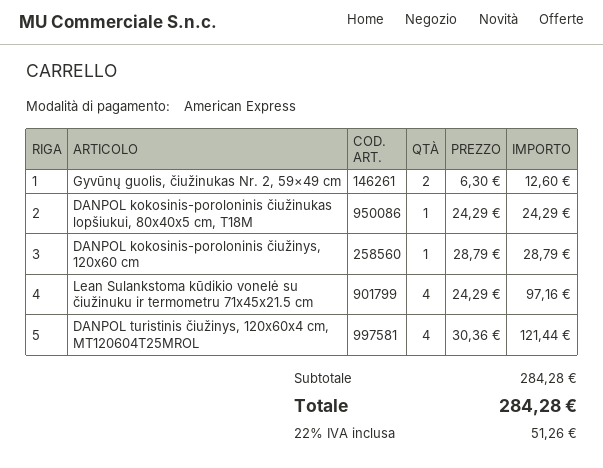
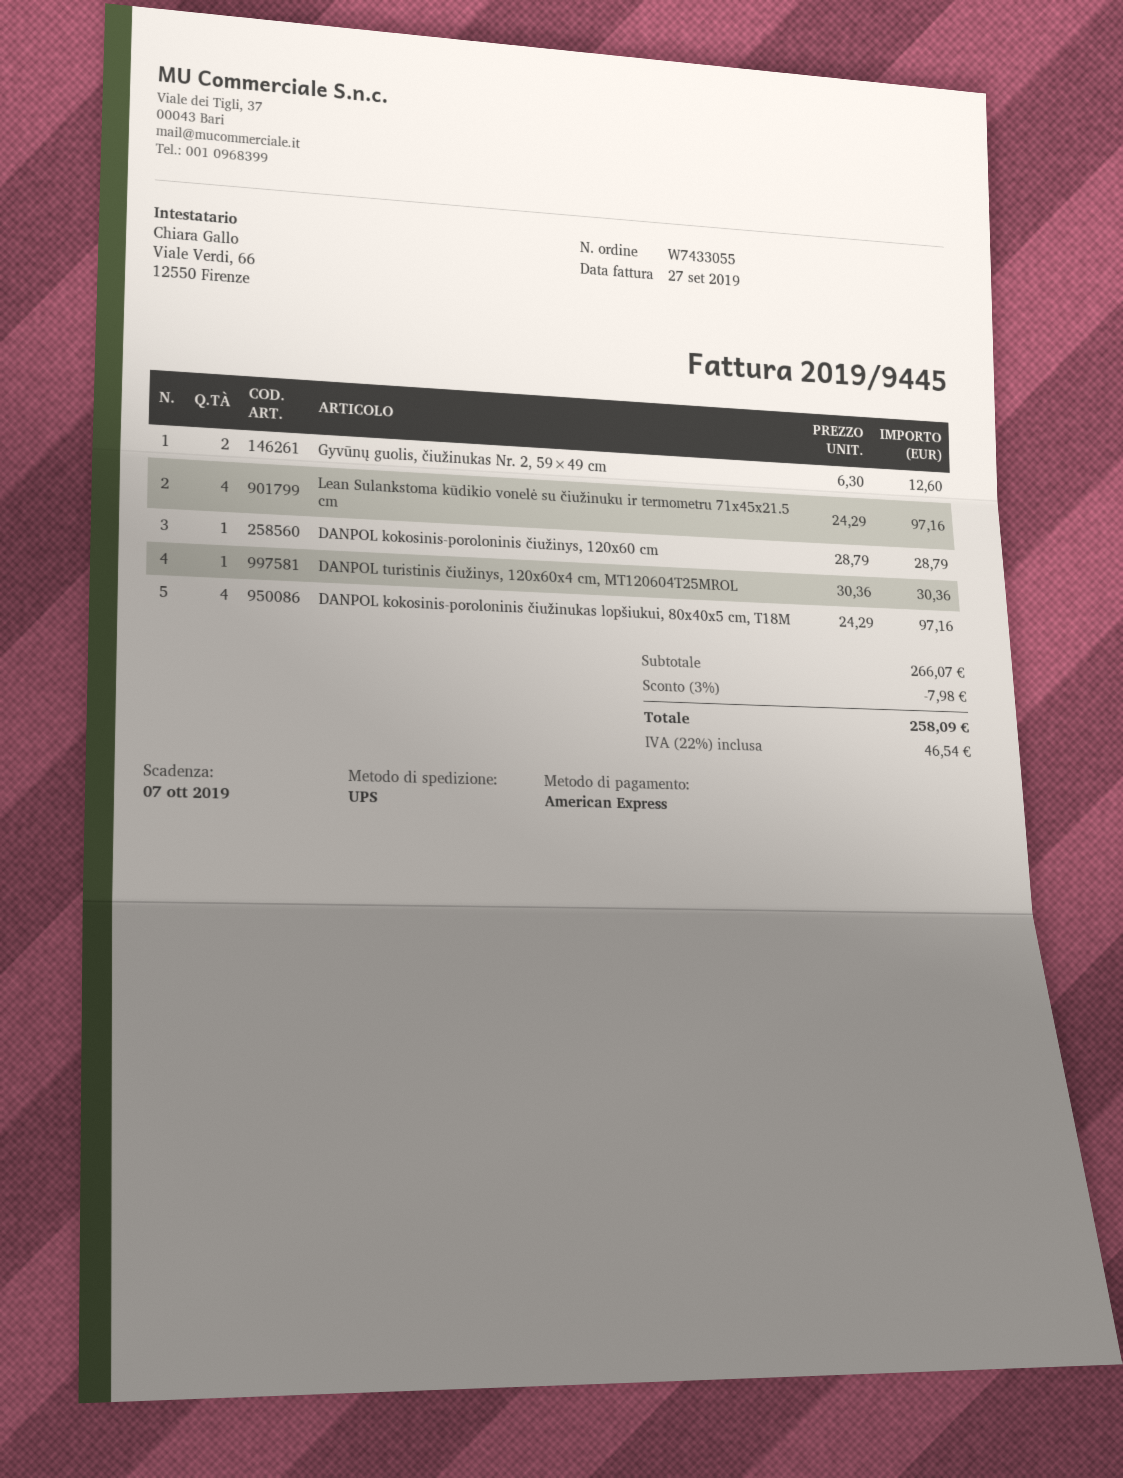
DANPOL kokosinis-poroloninis čiužinukas lopšiukui, 80x40x5 cm, T18M: 1 x 24.29 = 24.29 -> 4 x 24.29 = 97.16
DANPOL turistinis čiužinys, 120x60x4 cm, MT120604T25MROL: 4 x 30.36 = 121.44 -> 1 x 30.36 = 30.36
subtotal: 284.28 -> 266.07
discount: none -> 3% = 7.98
tax: 22% = 51.26 -> 22% = 46.54
total: 284.28 -> 258.09

